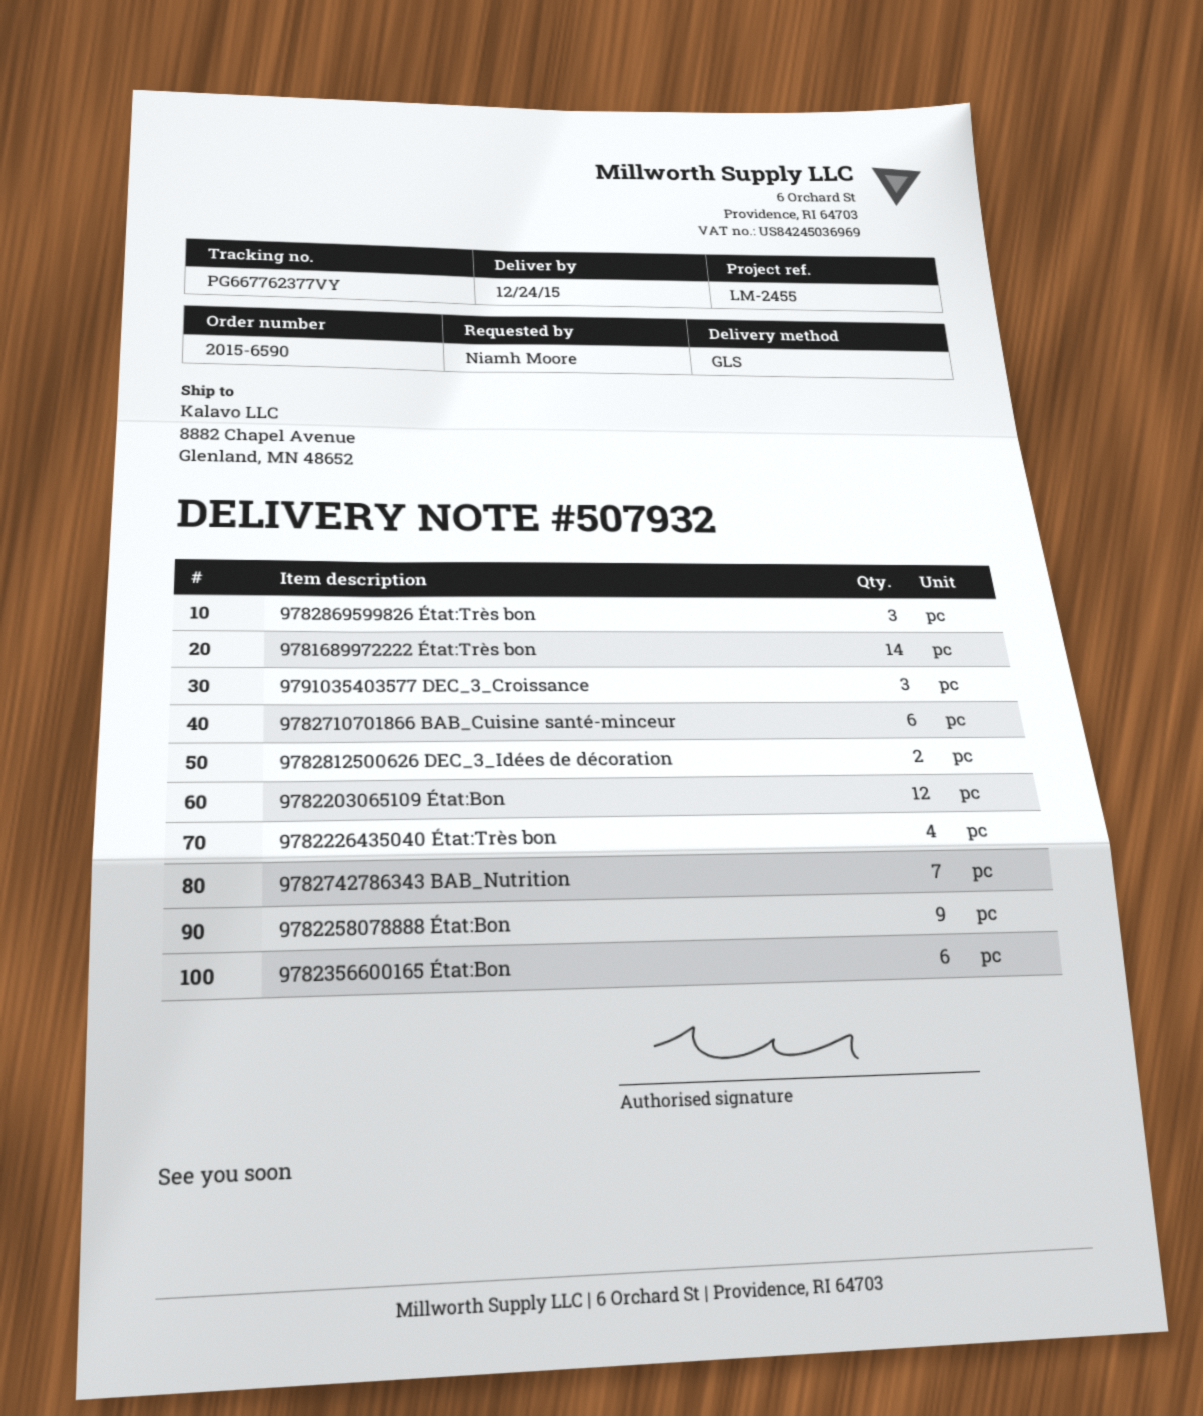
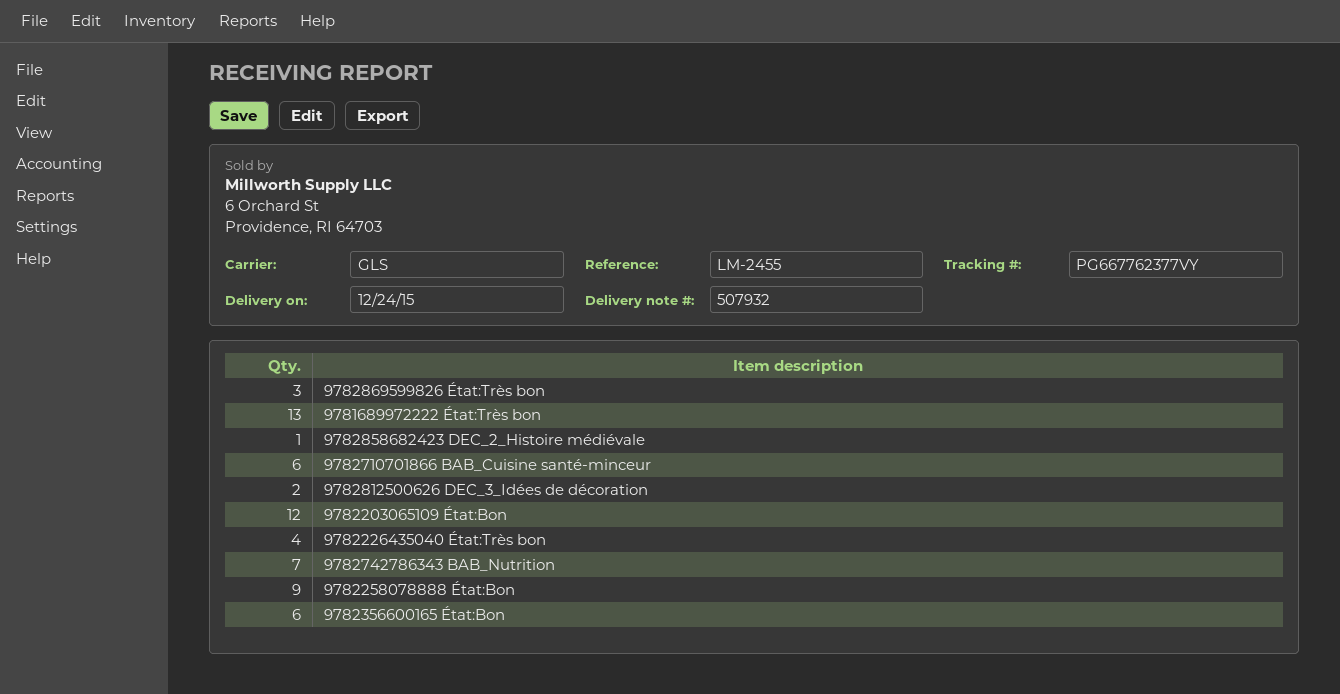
9781689972222 État:Très bon: 14 -> 13
9791035403577 DEC_3_Croissance: 3 -> none
9782858682423 DEC_2_Histoire médiévale: none -> 1

